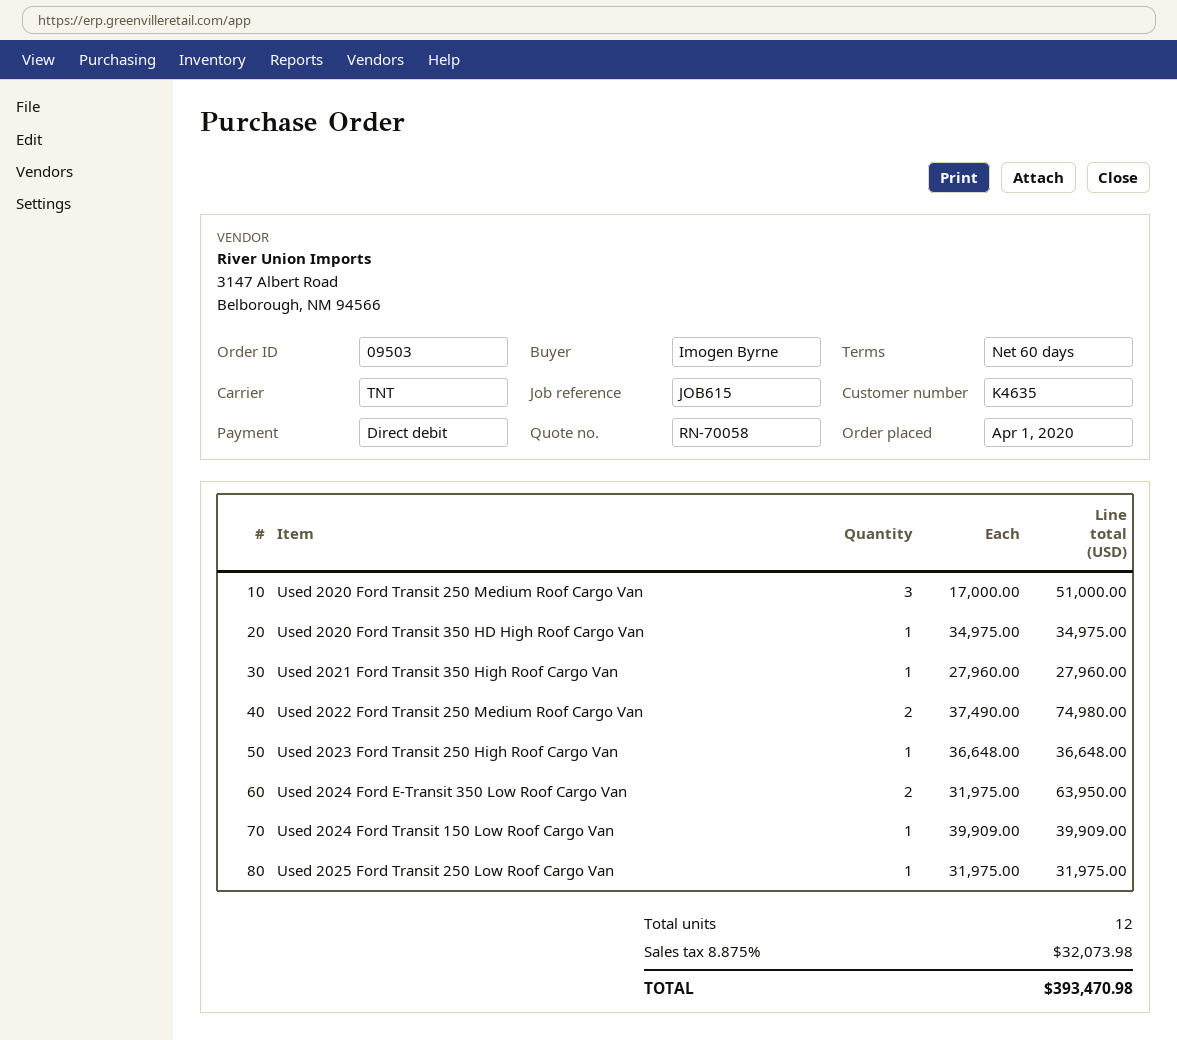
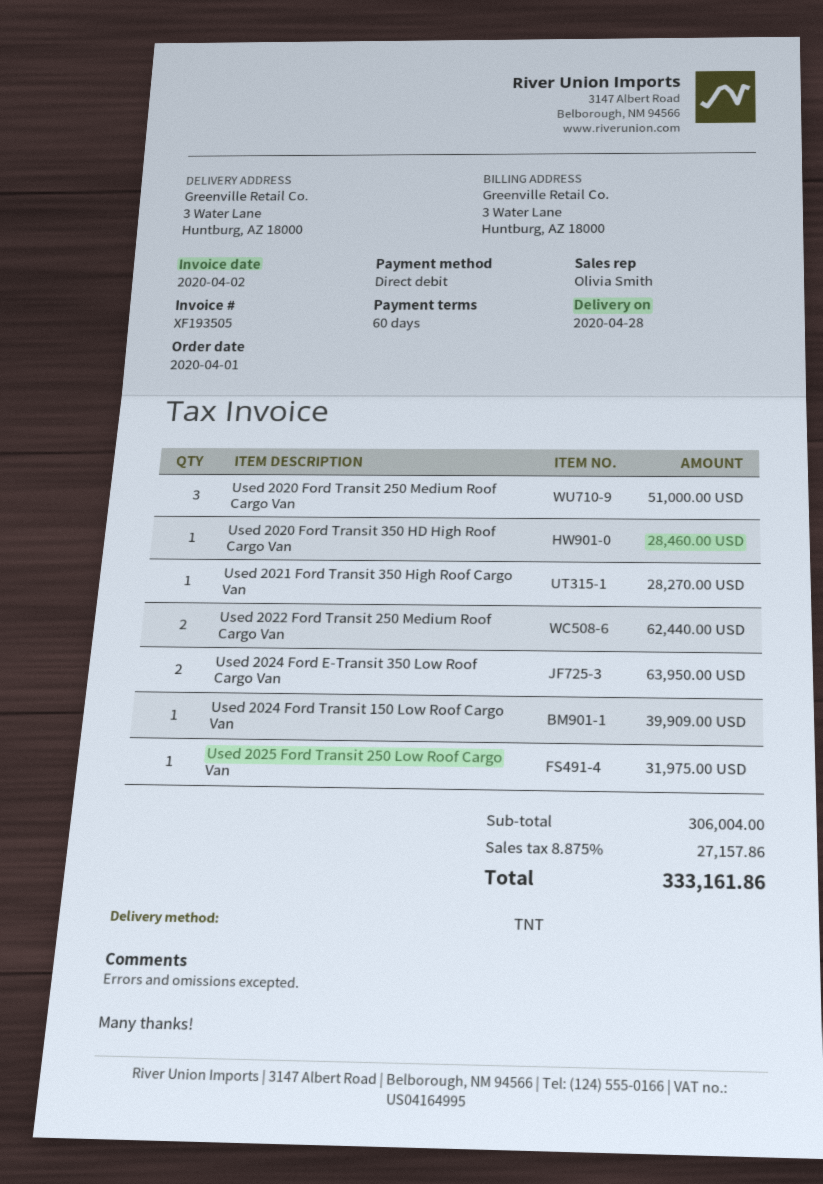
Used 2020 Ford Transit 350 HD High Roof Cargo Van: 1 for 34975.00 -> 1 for 28460.00
Used 2021 Ford Transit 350 High Roof Cargo Van: 1 for 27960.00 -> 1 for 28270.00
Used 2022 Ford Transit 250 Medium Roof Cargo Van: 2 for 74980.00 -> 2 for 62440.00
Used 2023 Ford Transit 250 High Roof Cargo Van: 1 for 36648.00 -> none
tax: 8.875% = 32073.98 -> 8.875% = 27157.86
total: 393470.98 -> 333161.86

